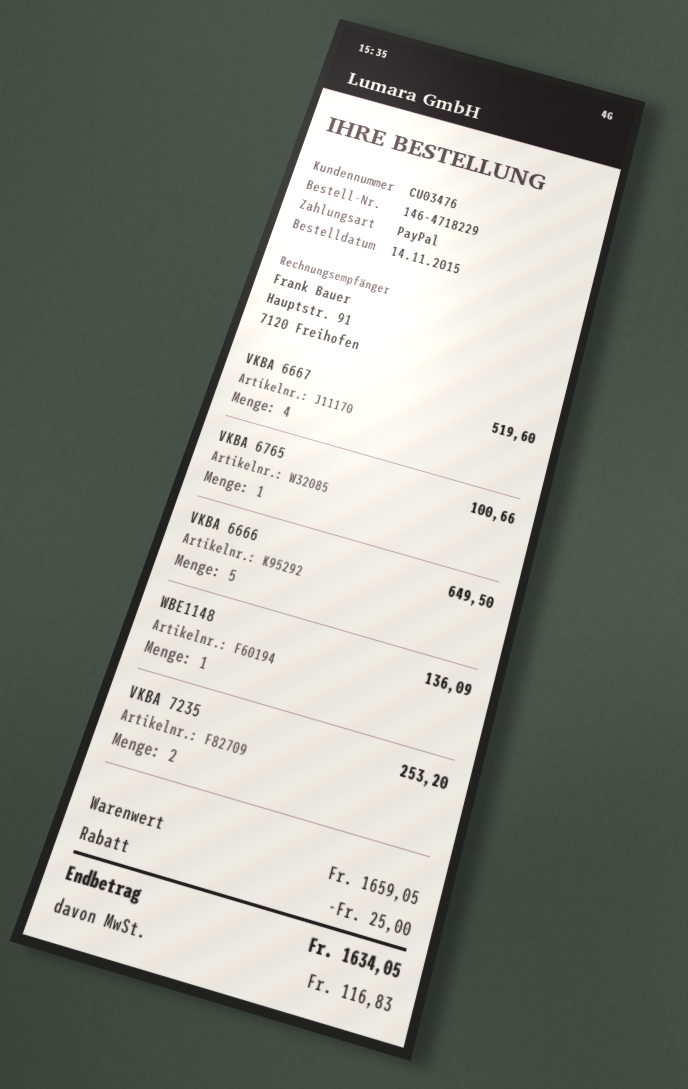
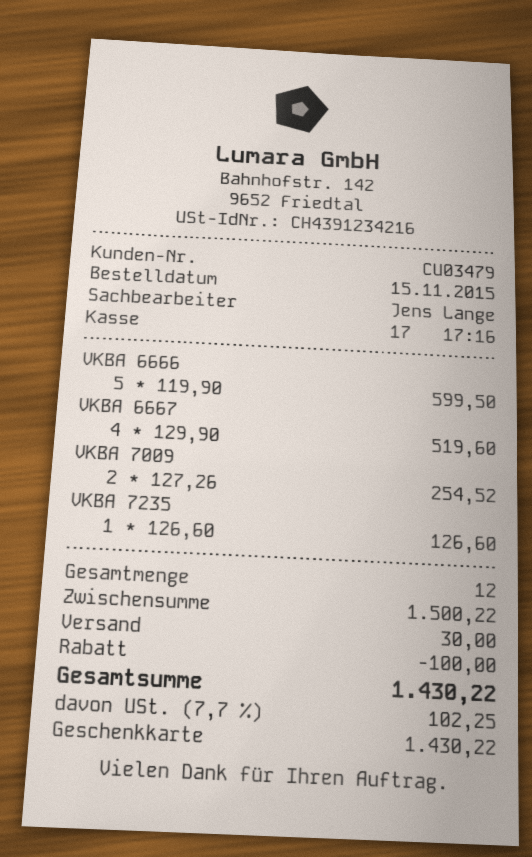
order date: 2015-11-14 -> 2015-11-15
customer number: CU03476 -> CU03479
payment method: PayPal -> gift card
VKBA 6765: 1 for 100.66 -> none
VKBA 6666: 5 for 649.50 -> 5 for 599.50
WBE1148: 1 for 136.09 -> none
VKBA 7235: 2 for 253.20 -> 1 for 126.60
VKBA 7009: none -> 2 for 254.52
subtotal: 1659.05 -> 1500.22
discount: 25.00 -> 100.00
shipping: none -> 30.00
tax: 116.83 -> 102.25
total: 1634.05 -> 1430.22

